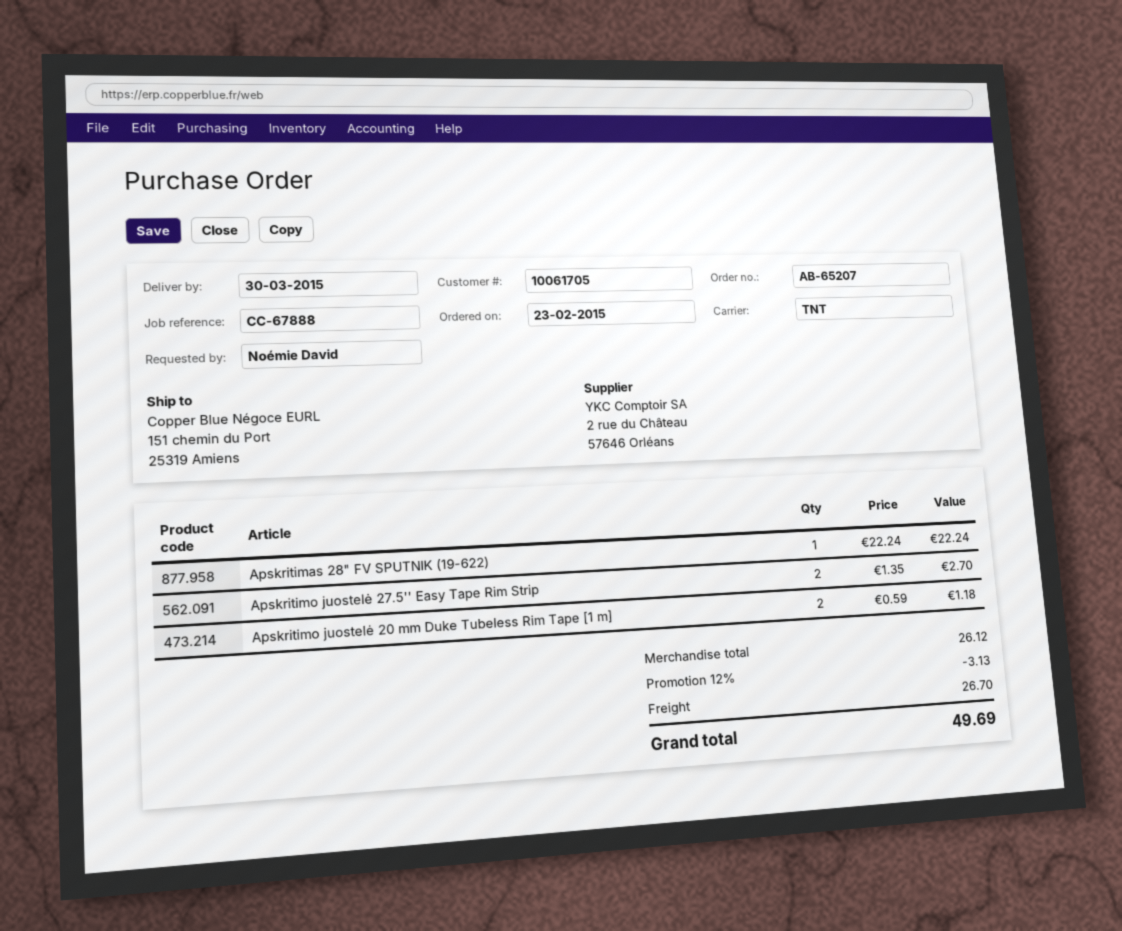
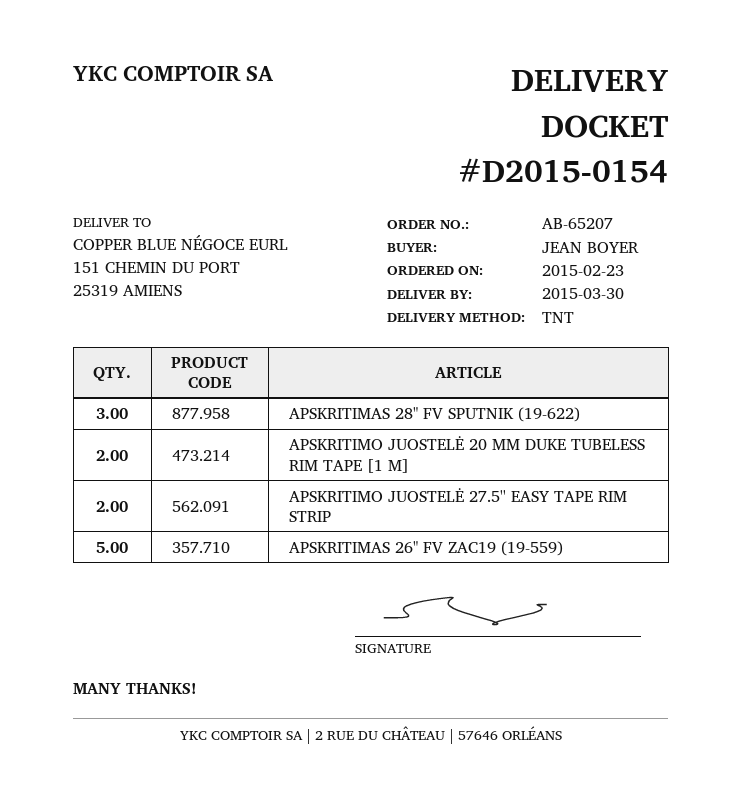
ordered by: Noémie David -> JEAN BOYER
Apskritimas 28" FV SPUTNIK (19-622): 1 -> 3
APSKRITIMAS 26" FV ZAC19 (19-559): none -> 5

